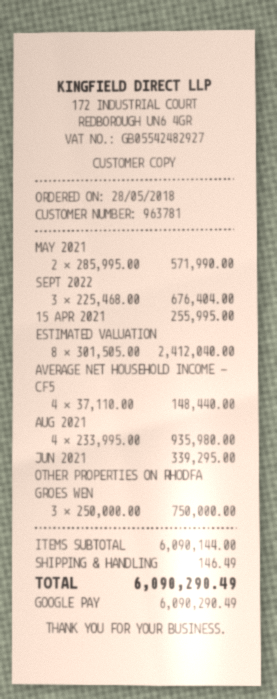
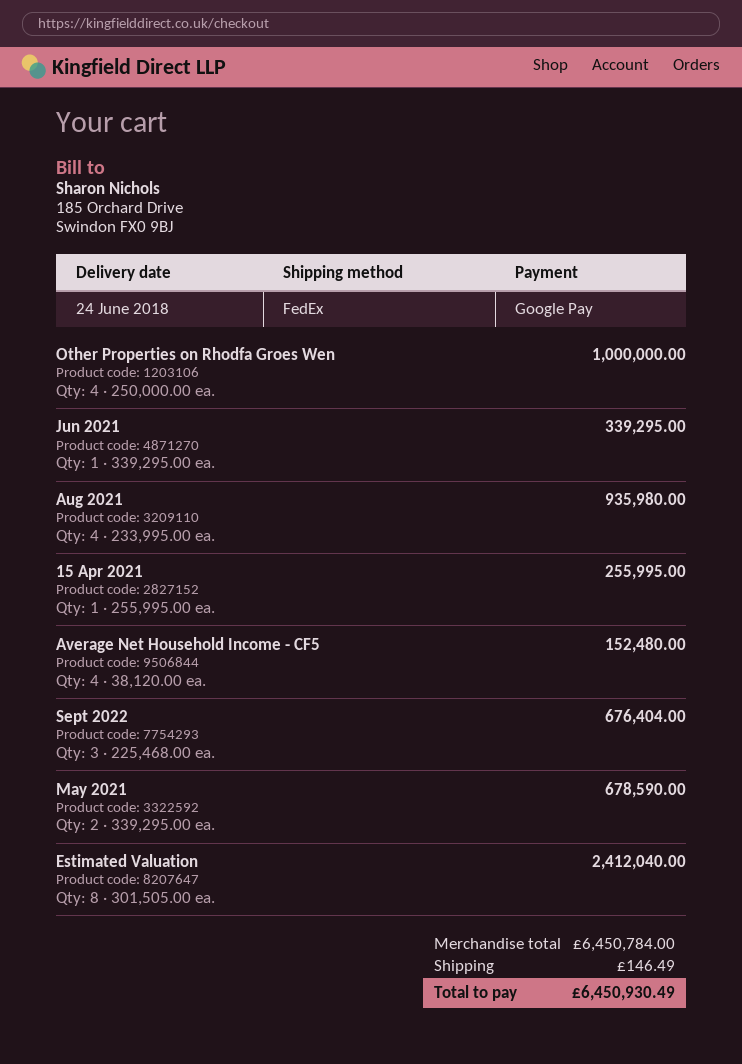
MAY 2021: 2 x 285995.00 = 571990.00 -> 2 x 339295.00 = 678590.00
AVERAGE NET HOUSEHOLD INCOME - CF5: 4 x 37110.00 = 148440.00 -> 4 x 38120.00 = 152480.00
OTHER PROPERTIES ON RHODFA GROES WEN: 3 x 250000.00 = 750000.00 -> 4 x 250000.00 = 1000000.00
subtotal: 6090144.00 -> 6450784.00
total: 6090290.49 -> 6450930.49

